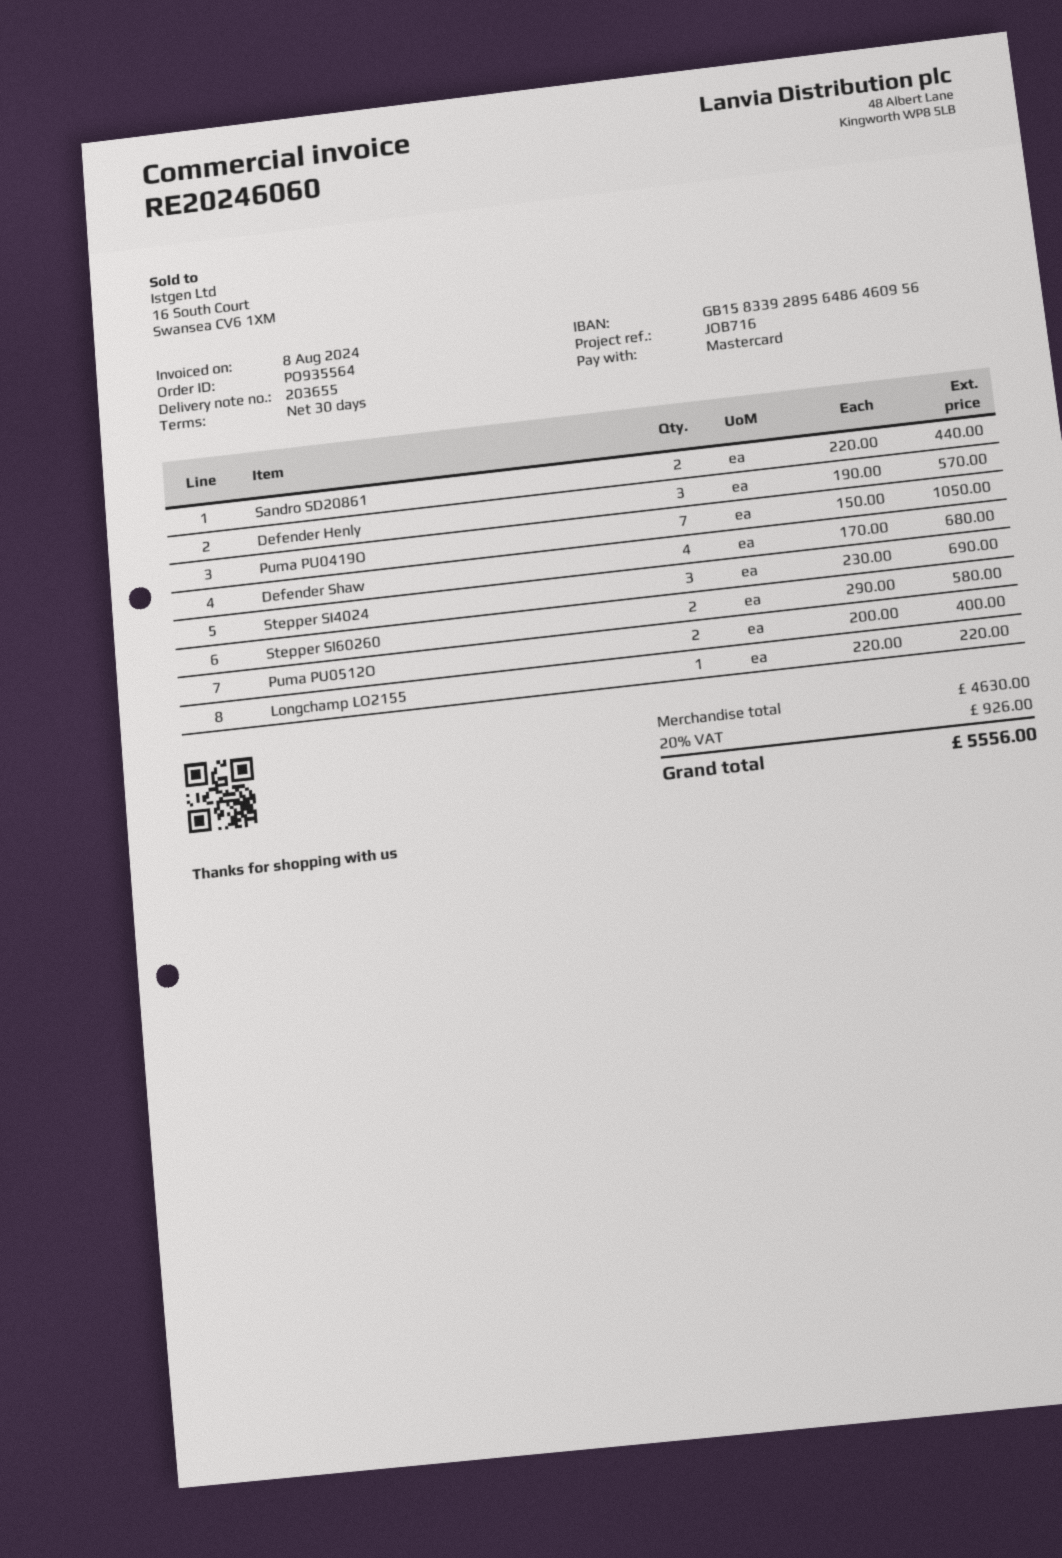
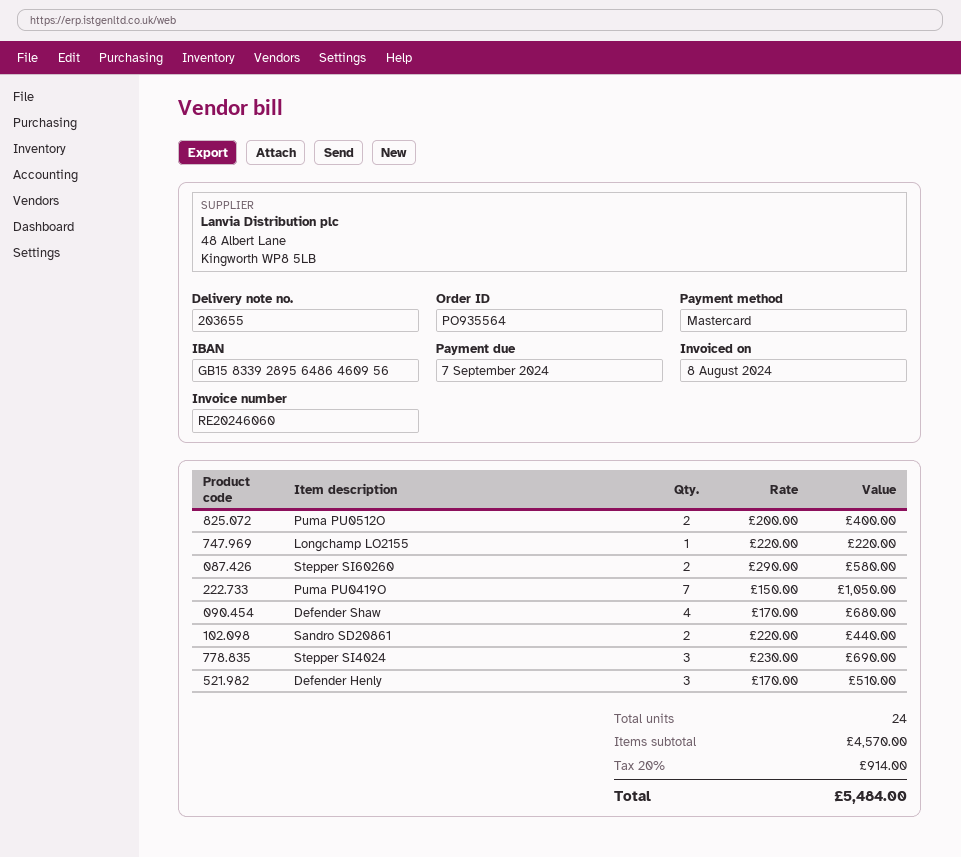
Defender Henly: 3 x 190.00 = 570.00 -> 3 x 170.00 = 510.00
subtotal: 4630.00 -> 4570.00
tax: 20% = 926.00 -> 20% = 914.00
total: 5556.00 -> 5484.00

